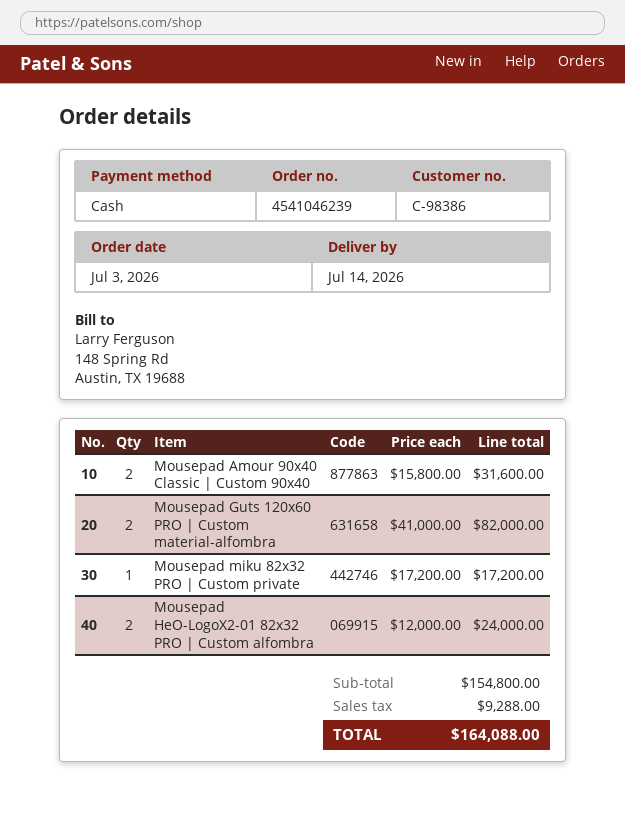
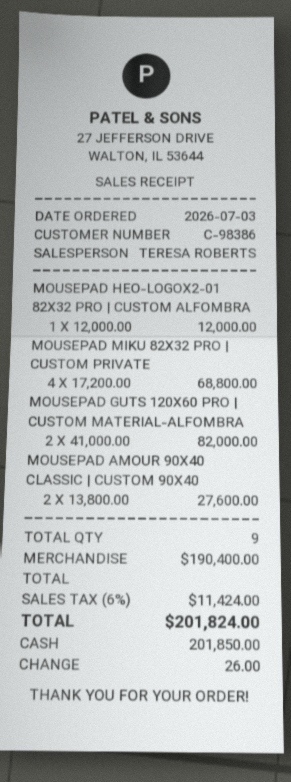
Mousepad Amour 90x40 Classic | Custom 90x40: 2 x 15800.00 = 31600.00 -> 2 x 13800.00 = 27600.00
Mousepad miku 82x32 PRO | Custom private: 1 x 17200.00 = 17200.00 -> 4 x 17200.00 = 68800.00
Mousepad HeO-LogoX2-01 82x32 PRO | Custom alfombra: 2 x 12000.00 = 24000.00 -> 1 x 12000.00 = 12000.00
subtotal: 154800.00 -> 190400.00
tax: 9288.00 -> 11424.00
total: 164088.00 -> 201824.00

